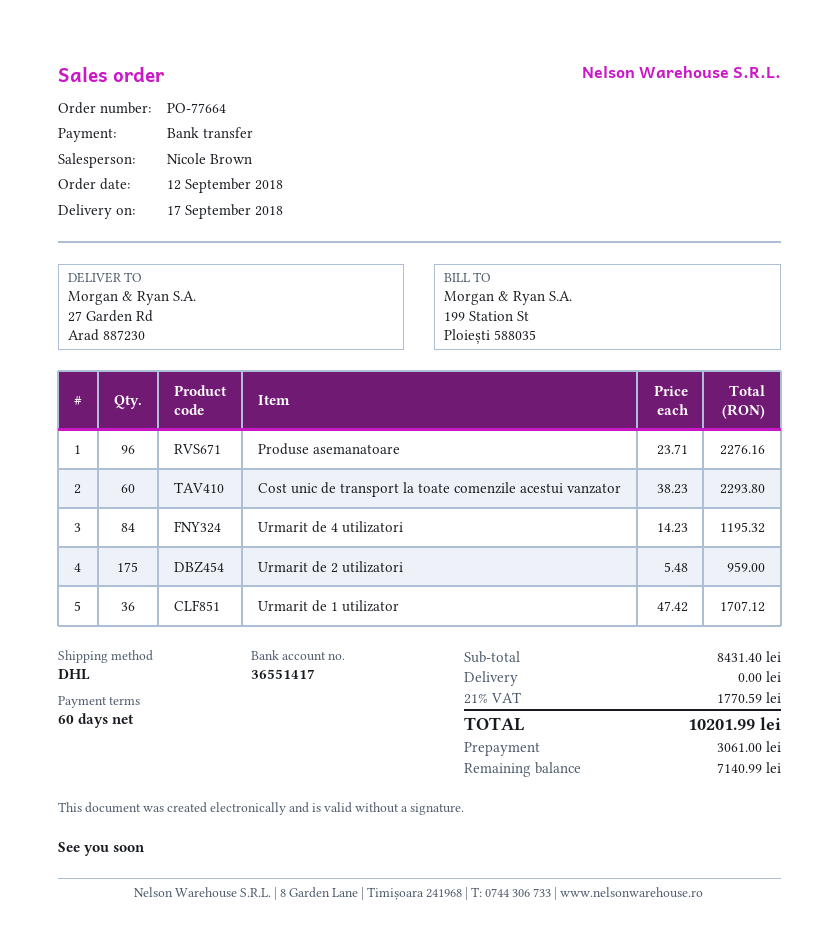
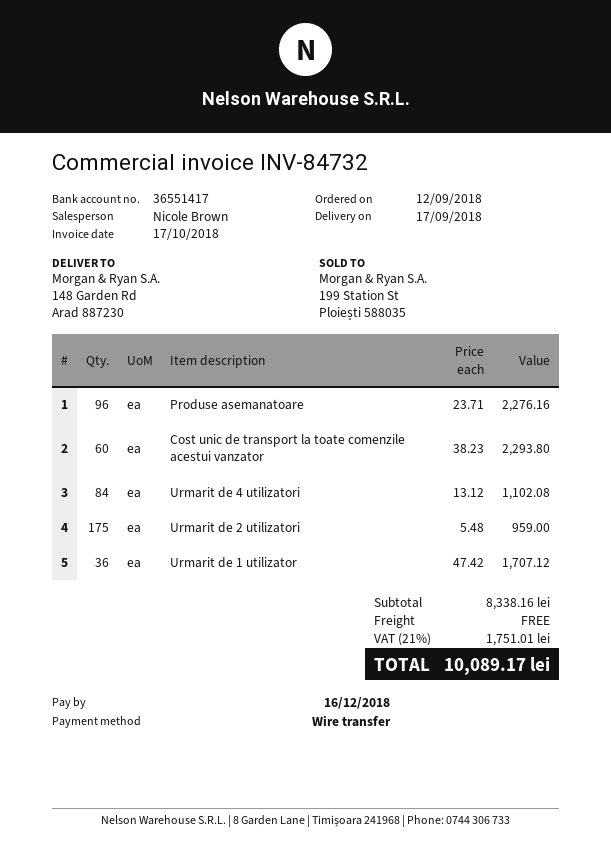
ship to: 27 Garden Rd, Arad 887230 -> 148 Garden Rd, Arad 887230
Urmarit de 4 utilizatori: 84 x 14.23 = 1195.32 -> 84 x 13.12 = 1102.08
subtotal: 8431.40 -> 8338.16
tax: 21% = 1770.59 -> 21% = 1751.01
total: 10201.99 -> 10089.17

